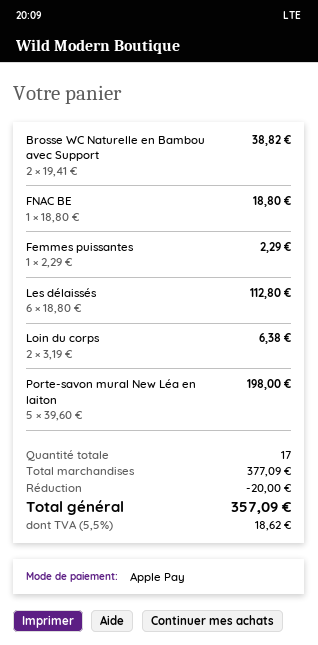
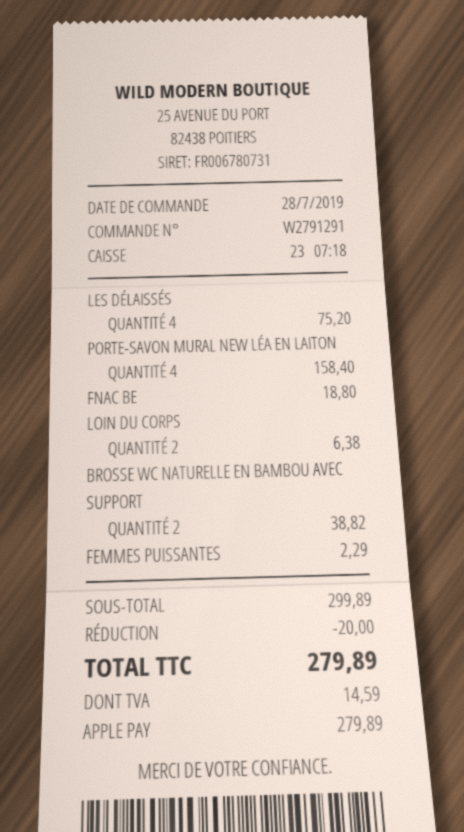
Les délaissés: 6 for 112.80 -> 4 for 75.20
Porte-savon mural New Léa en laiton: 5 for 198.00 -> 4 for 158.40
subtotal: 377.09 -> 299.89
tax: 18.62 -> 14.59
total: 357.09 -> 279.89

